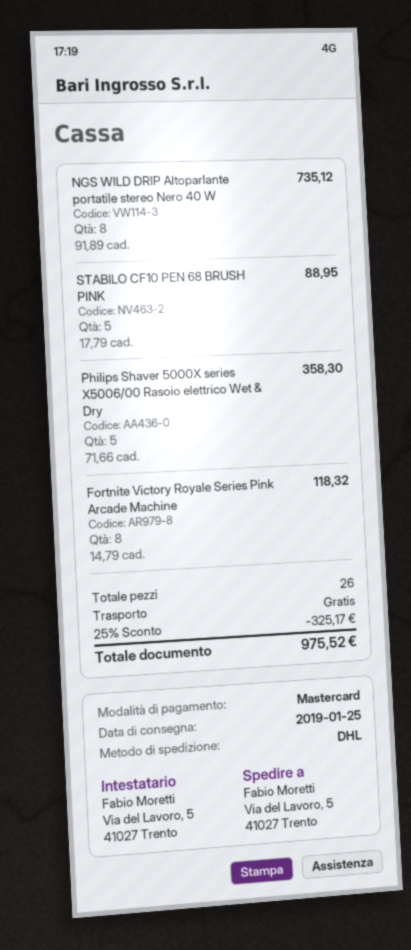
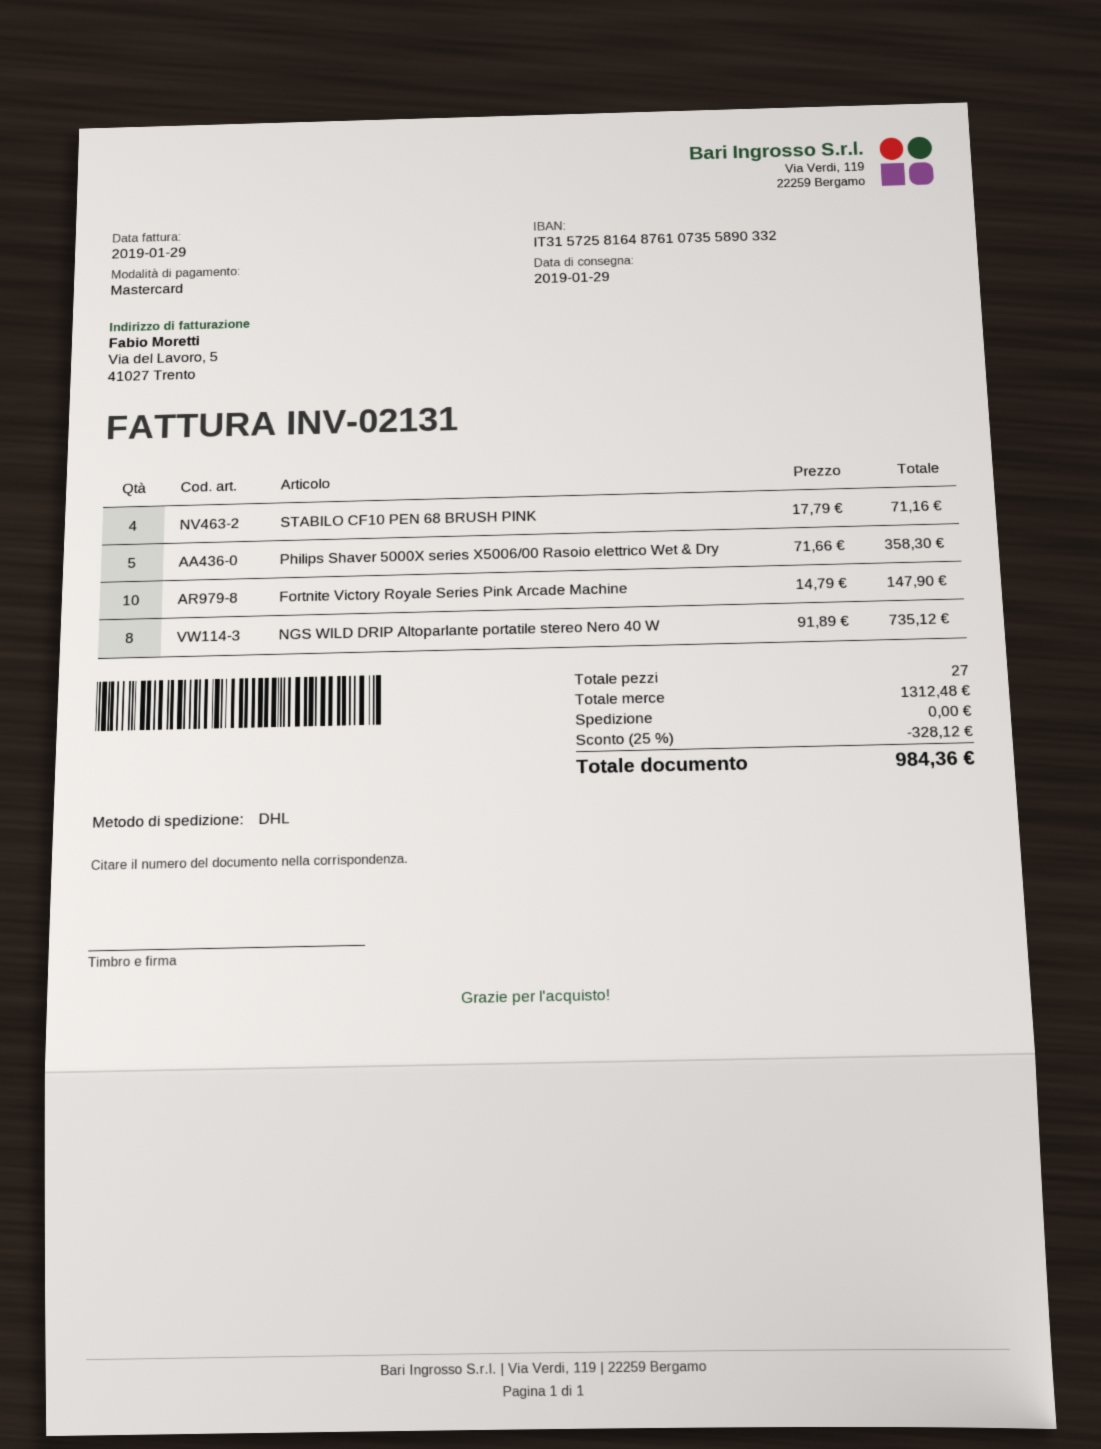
delivery date: 2019-01-25 -> 2019-01-29
STABILO CF10 PEN 68 BRUSH PINK: 5 x 17.79 = 88.95 -> 4 x 17.79 = 71.16
Fortnite Victory Royale Series Pink Arcade Machine: 8 x 14.79 = 118.32 -> 10 x 14.79 = 147.90
total quantity: 26 -> 27
discount: 25% = 325.17 -> 25% = 328.12
total: 975.52 -> 984.36

